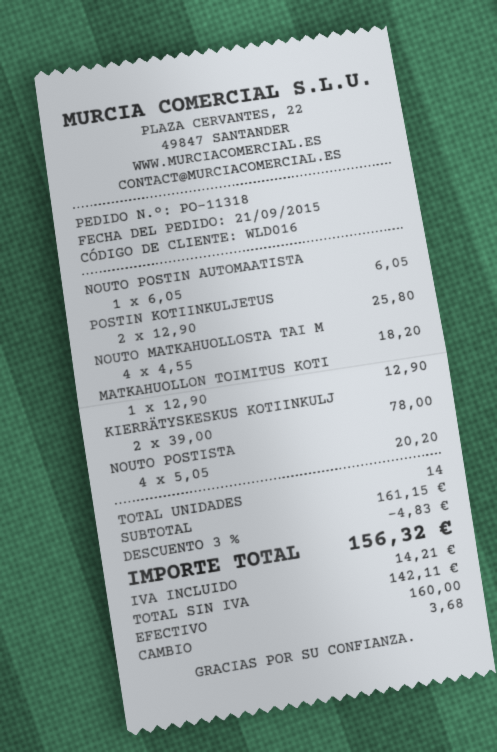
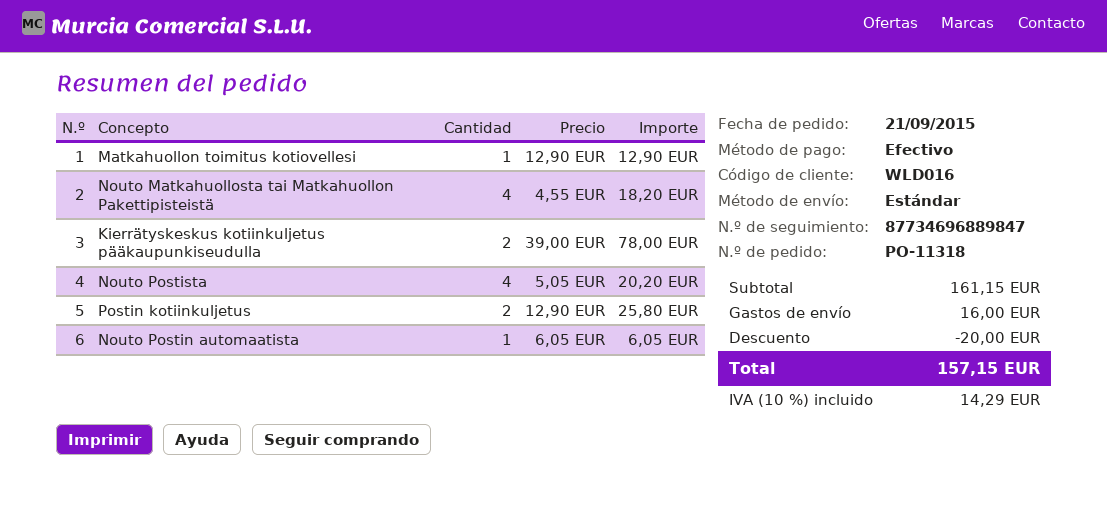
discount: 4.83 -> 20.00
shipping: none -> 16.00
tax: 14.21 -> 14.29
total: 156.32 -> 157.15

